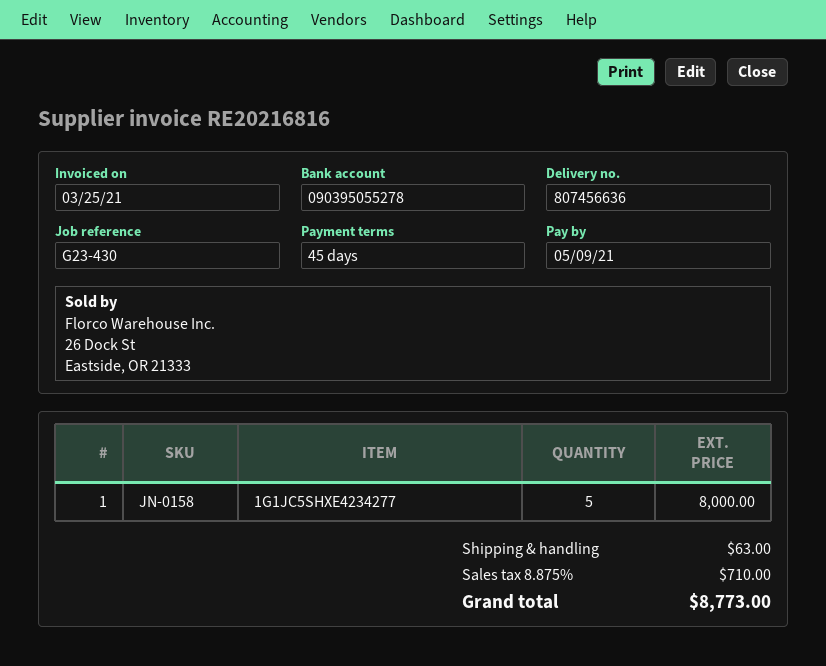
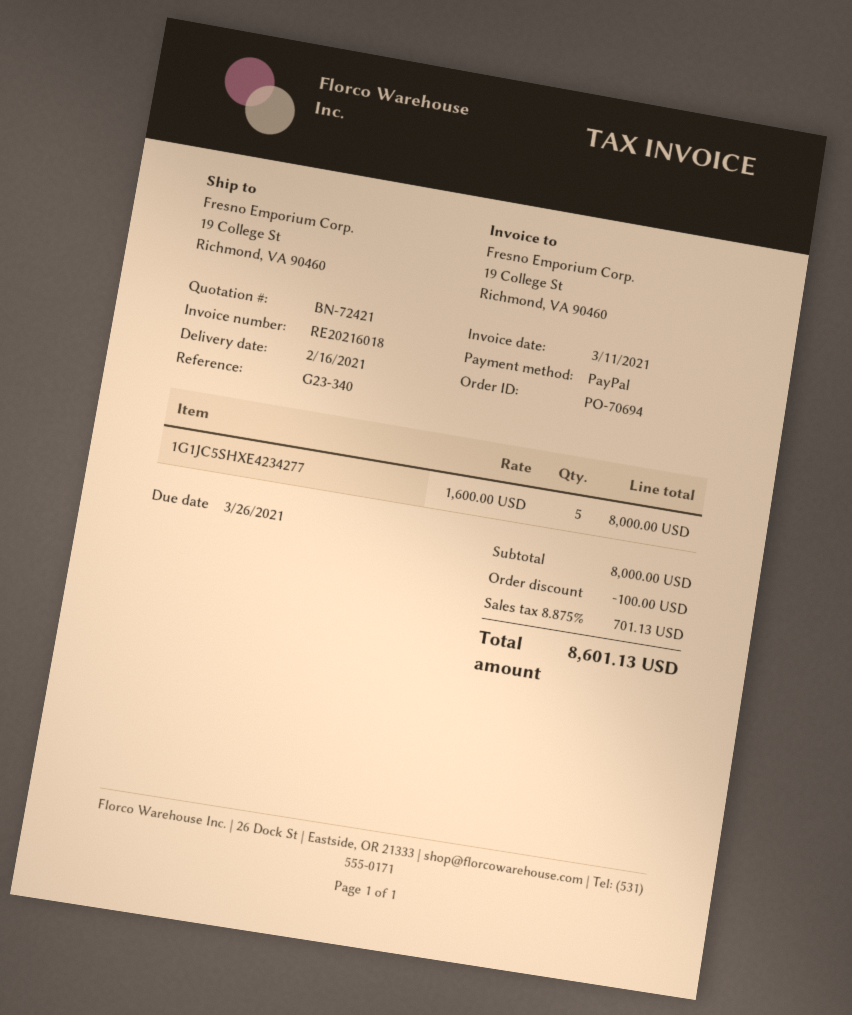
invoice number: RE20216816 -> RE20216018
invoice date: 2021-03-25 -> 2021-03-11
due date: 2021-05-09 -> 2021-03-26
reference: G23-430 -> G23-340
discount: none -> 100.00
shipping: 63.00 -> none
tax: 8.875% = 710.00 -> 8.875% = 701.13
total: 8773.00 -> 8601.13

